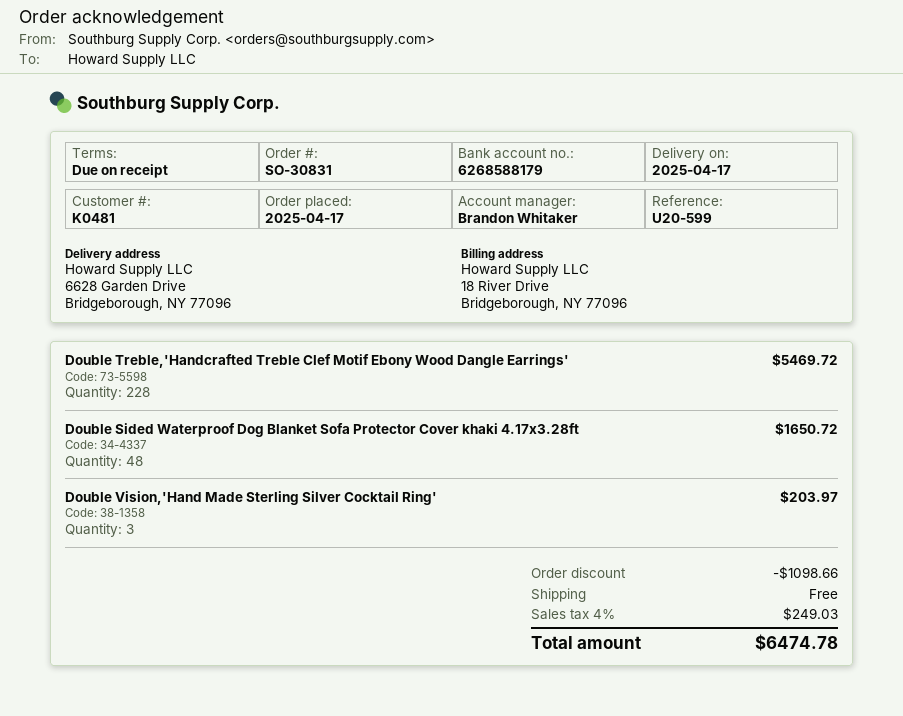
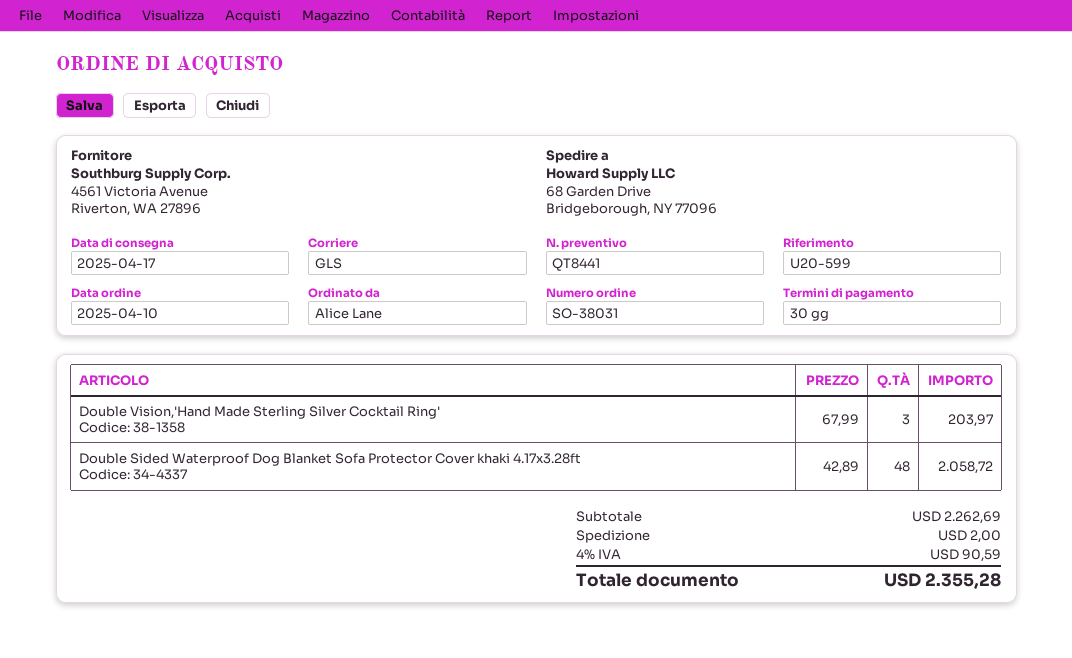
order number: SO-30831 -> SO-38031
order date: 2025-04-17 -> 2025-04-10
payment terms: on receipt -> 30 days
ship to: 6628 Garden Drive, Bridgeborough, NY 77096 -> 68 Garden Drive, Bridgeborough, NY 77096
Double Treble,'Handcrafted Treble Clef Motif Ebony Wood Dangle Earrings': 228 for 5469.72 -> none
Double Sided Waterproof Dog Blanket Sofa Protector Cover khaki 4.17x3.28ft: 48 for 1650.72 -> 48 for 2058.72
discount: 1098.66 -> none
shipping: 0.00 -> 2.00
tax: 4% = 249.03 -> 4% = 90.59
total: 6474.78 -> 2355.28

